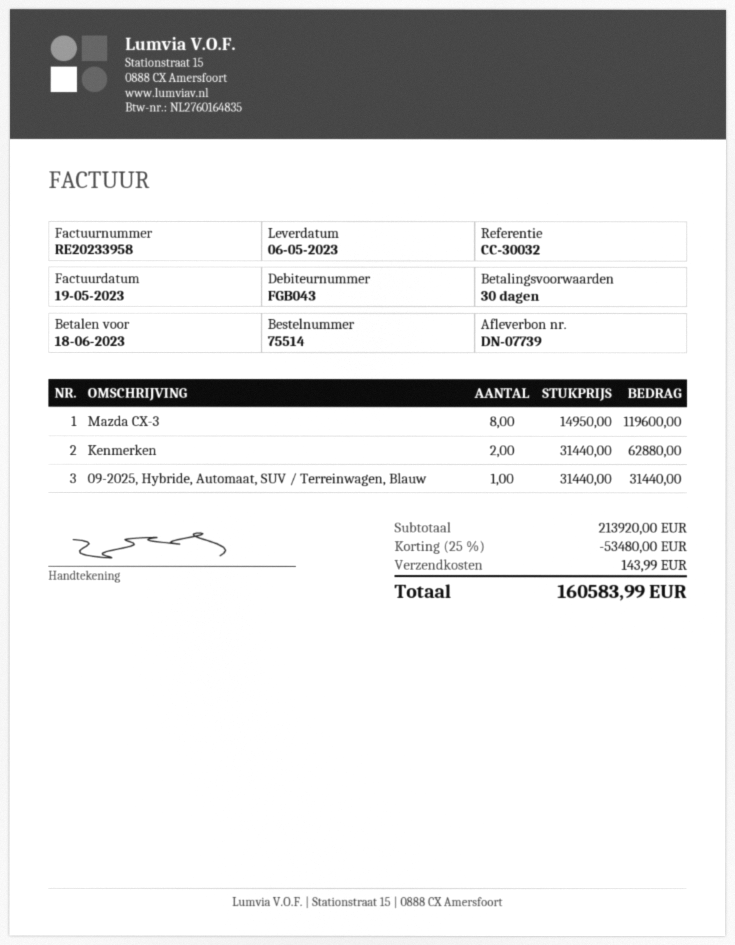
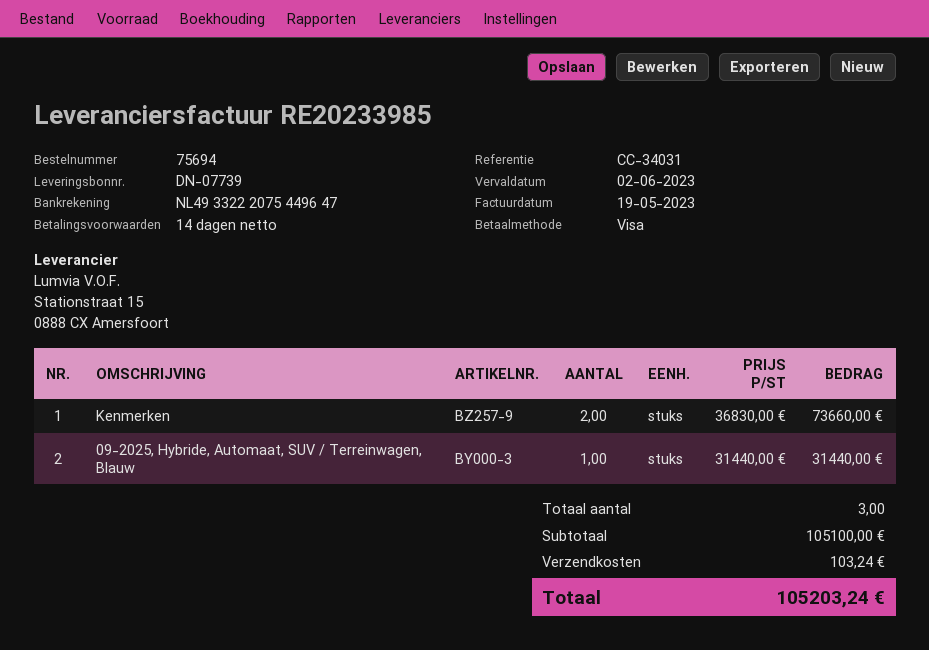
order number: 75514 -> 75694
invoice number: RE20233958 -> RE20233985
payment terms: 30 days -> 14 days
due date: 2023-06-18 -> 2023-06-02
reference: CC-30032 -> CC-34031
Mazda CX-3: 8 x 14950.00 = 119600.00 -> none
Kenmerken: 2 x 31440.00 = 62880.00 -> 2 x 36830.00 = 73660.00
subtotal: 213920.00 -> 105100.00
discount: 25% = 53480.00 -> none
shipping: 143.99 -> 103.24
total: 160583.99 -> 105203.24

